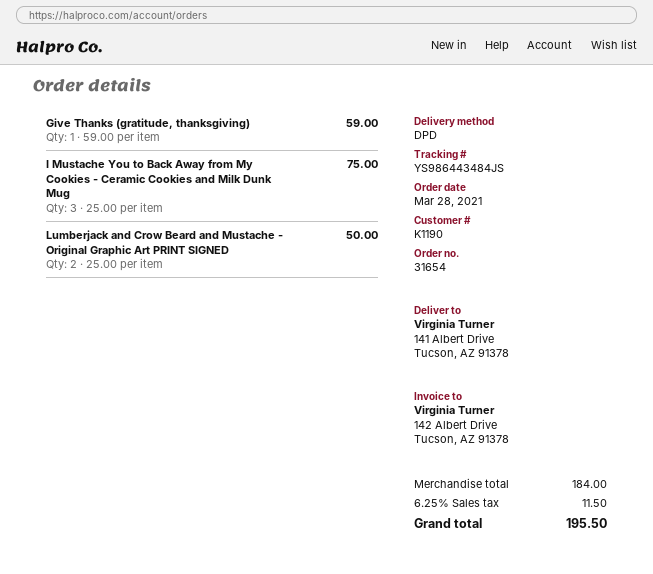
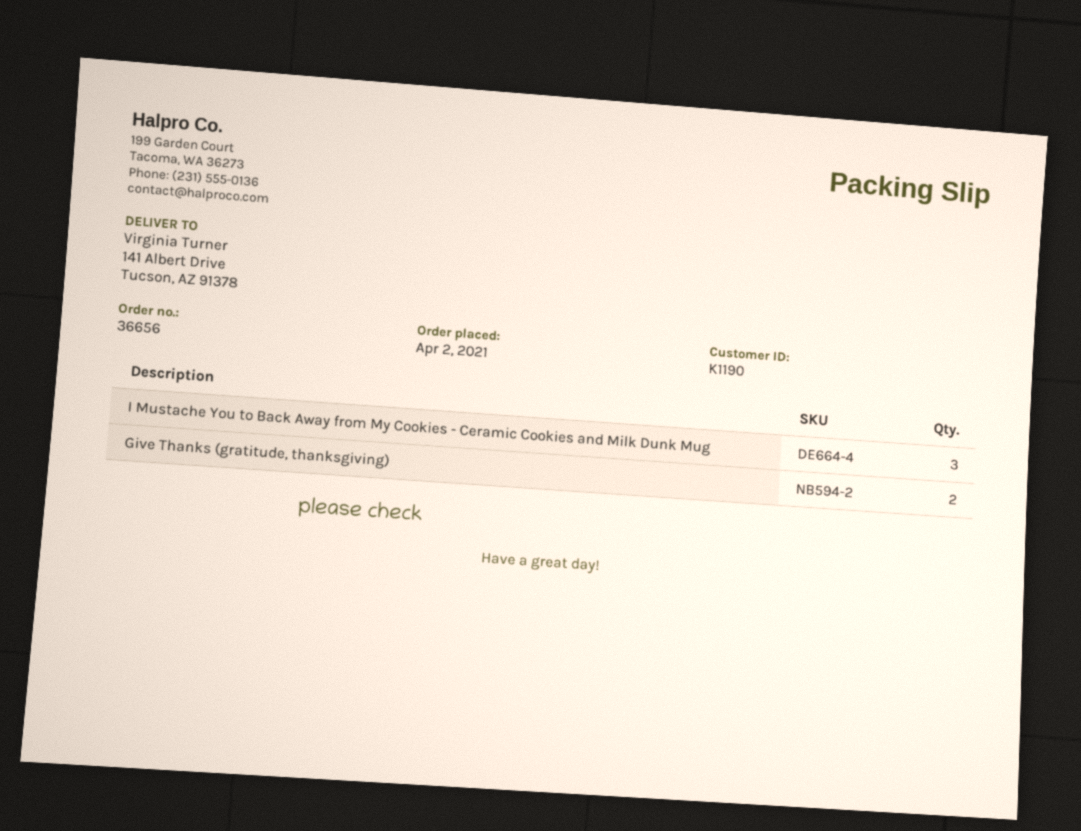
order number: 31654 -> 36656
order date: 2021-03-28 -> 2021-04-02
Give Thanks (gratitude, thanksgiving): 1 -> 2
Lumberjack and Crow Beard and Mustache - Original Graphic Art PRINT SIGNED: 2 -> none

